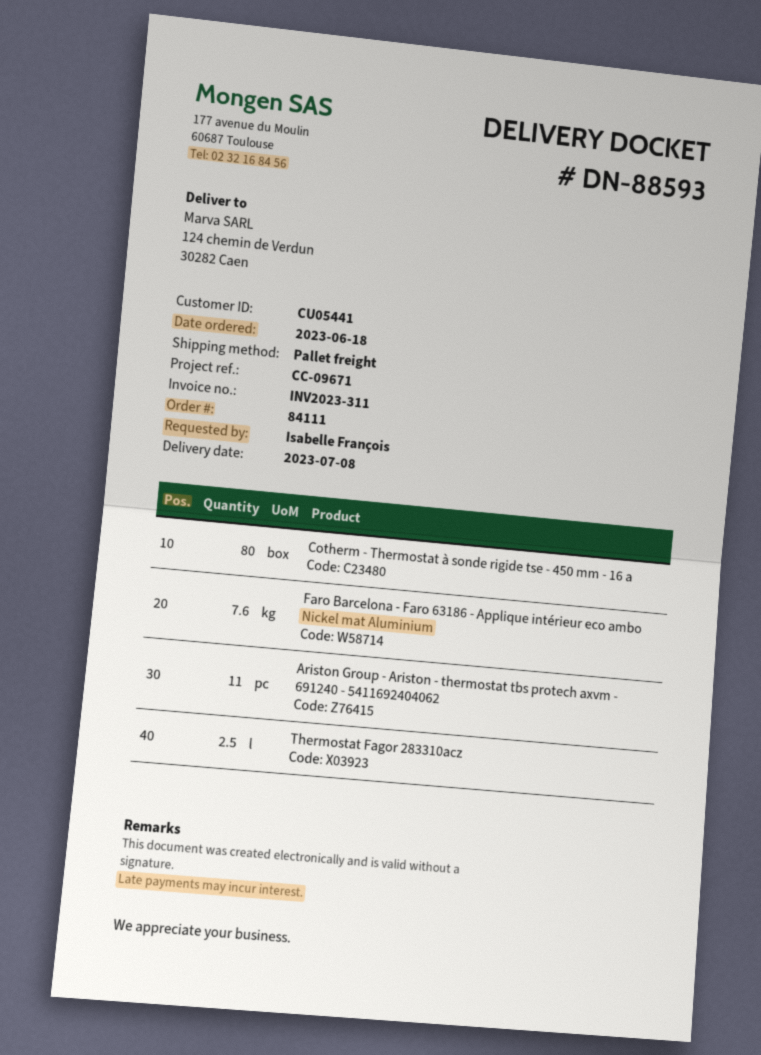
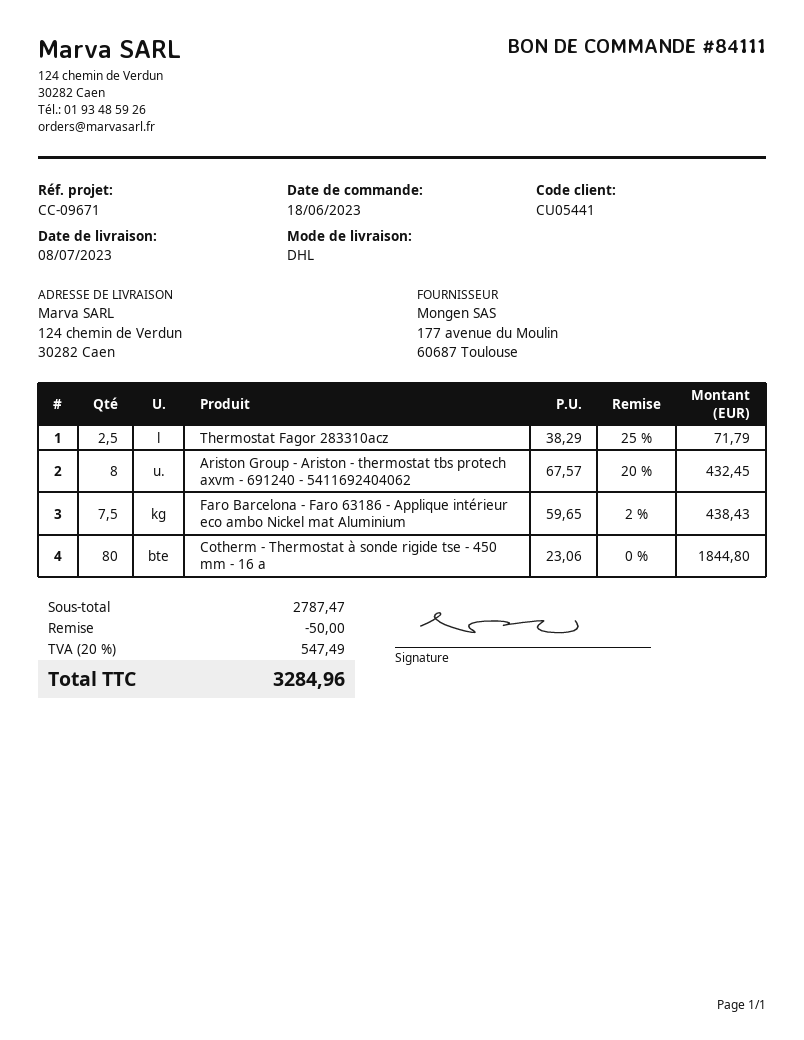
shipping method: pallet freight -> DHL
Faro Barcelona - Faro 63186 - Applique intérieur eco ambo Nickel mat Aluminium: 7.6 -> 7.5
Ariston Group - Ariston - thermostat tbs protech axvm - 691240 - 5411692404062: 11 -> 8

